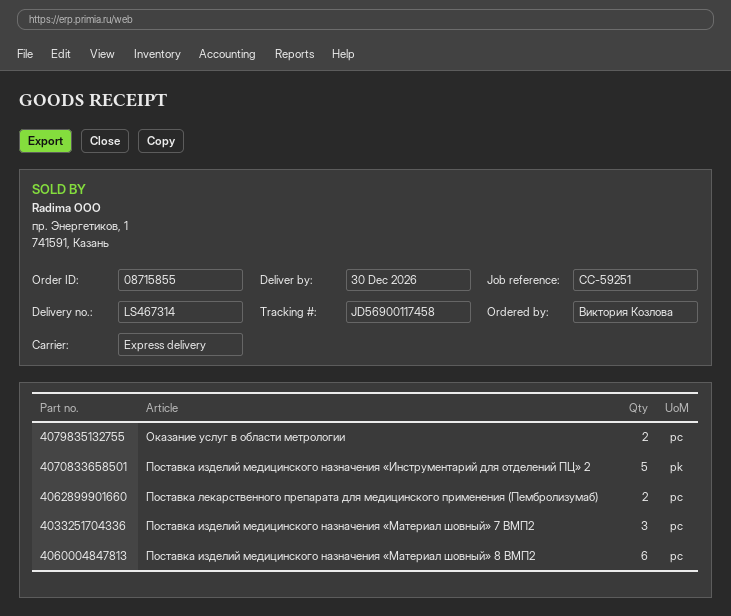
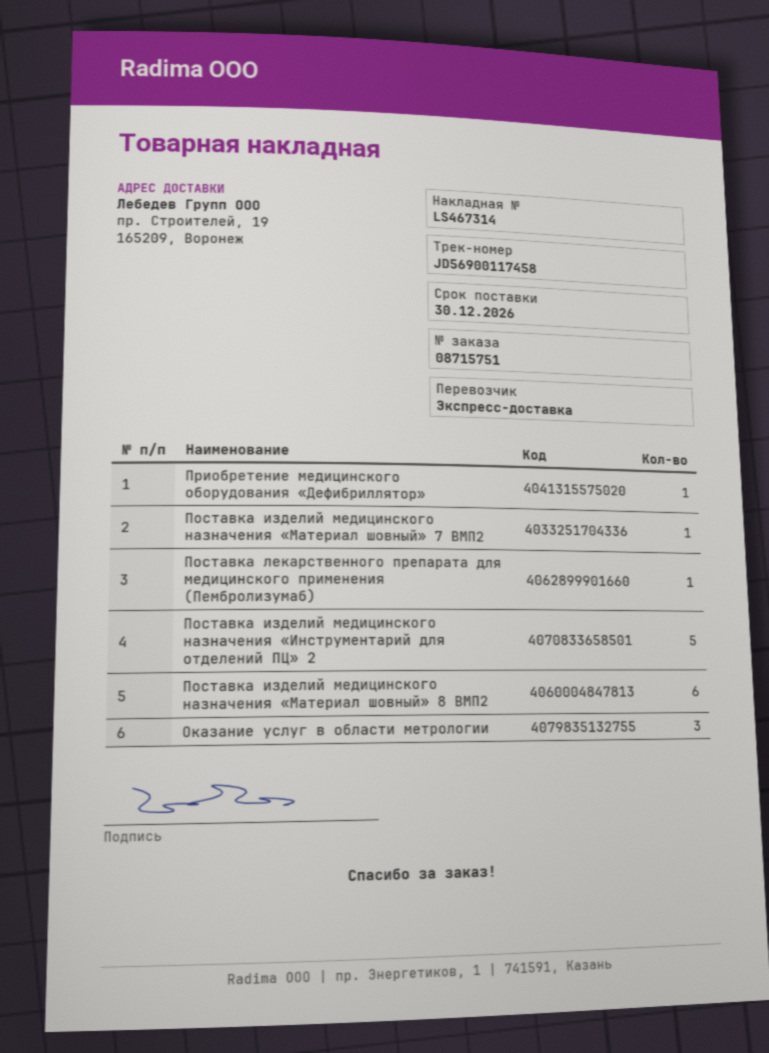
order number: 08715855 -> 08715751
Оказание услуг в области метрологии: 2 -> 3
Поставка лекарственного препарата для медицинского применения (Пембролизумаб): 2 -> 1
Поставка изделий медицинского назначения «Материал шовный» 7 ВМП2: 3 -> 1
Приобретение медицинского оборудования «Дефибриллятор»: none -> 1

